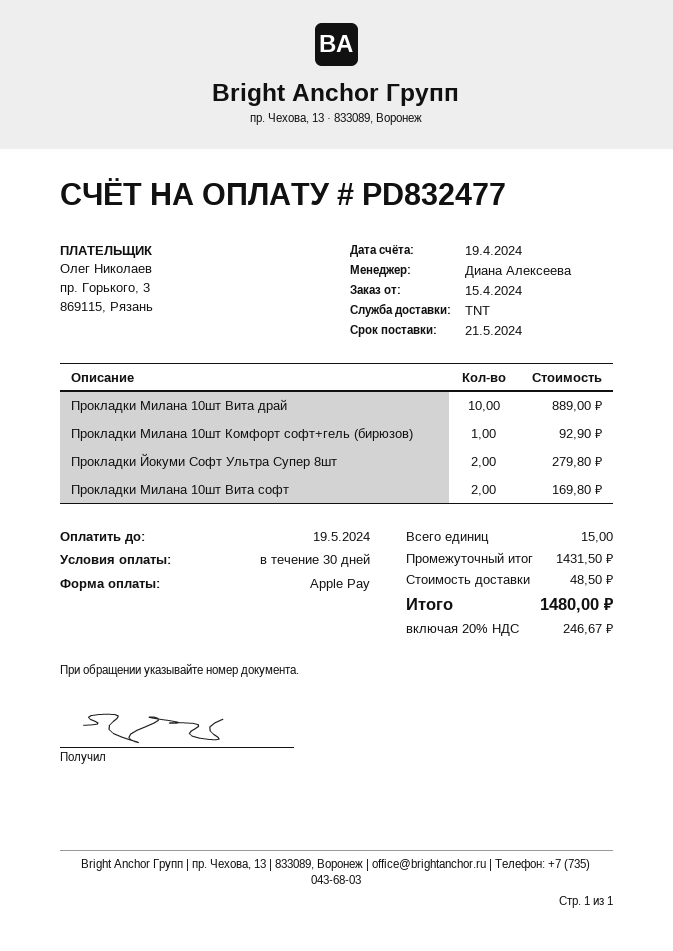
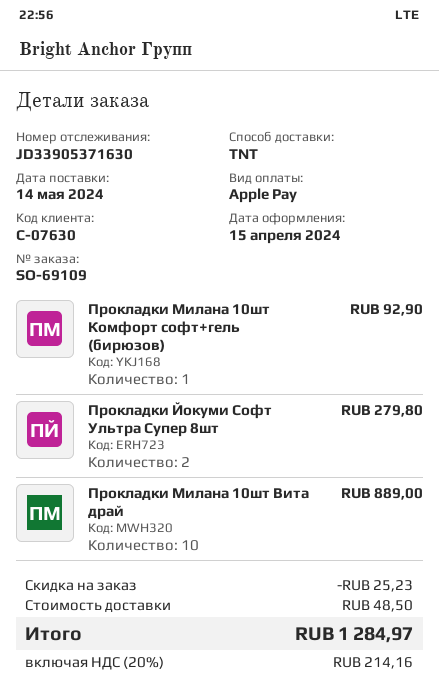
delivery date: 2024-05-21 -> 2024-05-14
Прокладки Милана 10шт Вита софт: 2 for 169.80 -> none
discount: none -> 25.23
tax: 20% = 246.67 -> 20% = 214.16
total: 1480.00 -> 1284.97

